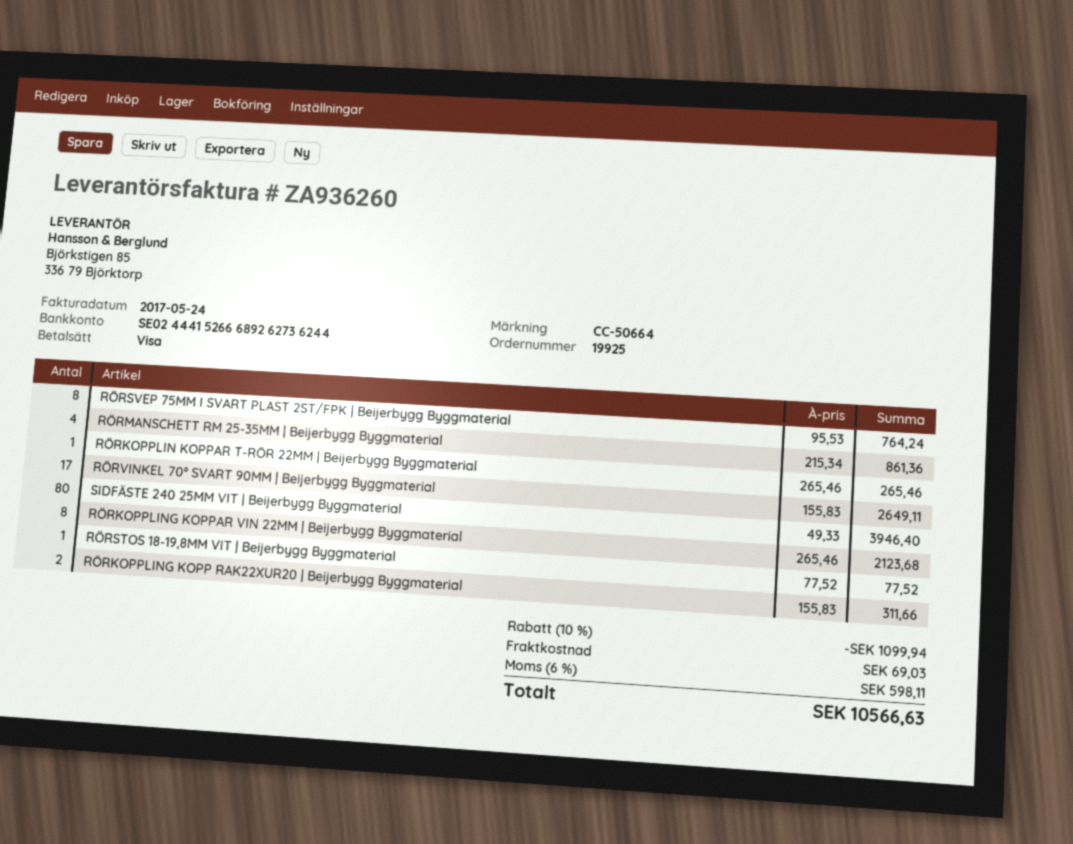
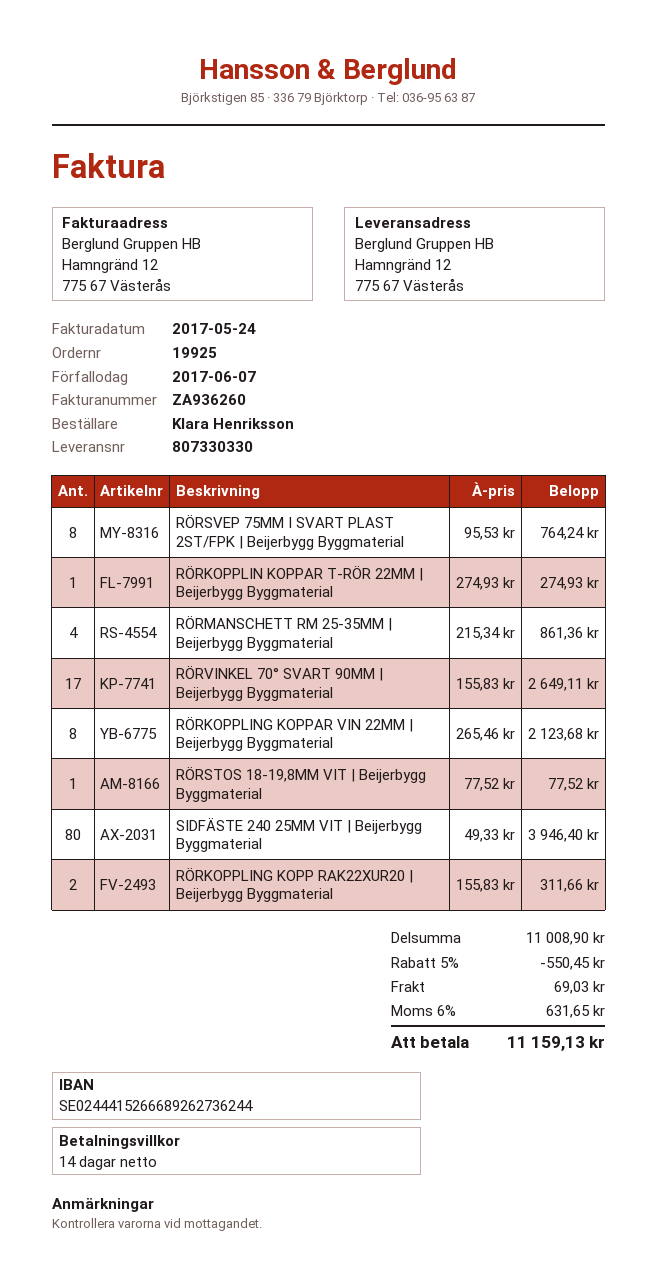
RÖRKOPPLIN KOPPAR T-RÖR 22MM | Beijerbygg Byggmaterial: 1 x 265.46 = 265.46 -> 1 x 274.93 = 274.93
discount: 10% = 1099.94 -> 5% = 550.45
tax: 6% = 598.11 -> 6% = 631.65
total: 10566.63 -> 11159.13

